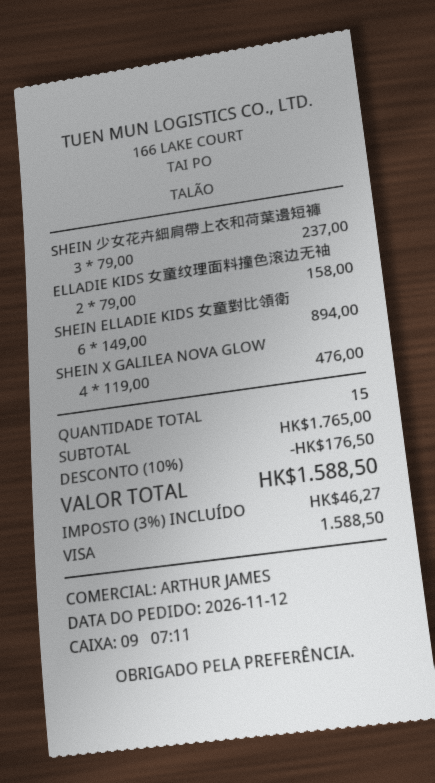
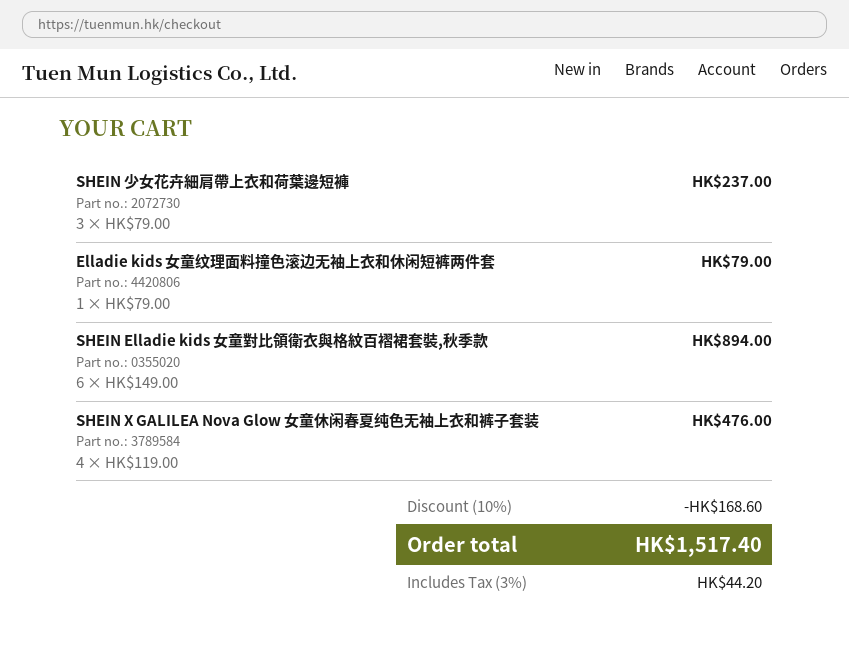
ELLADIE KIDS 女童纹理面料撞色滚边无袖: 2 x 79.00 = 158.00 -> 1 x 79.00 = 79.00
discount: 10% = 176.50 -> 10% = 168.60
tax: 3% = 46.27 -> 3% = 44.20
total: 1588.50 -> 1517.40

